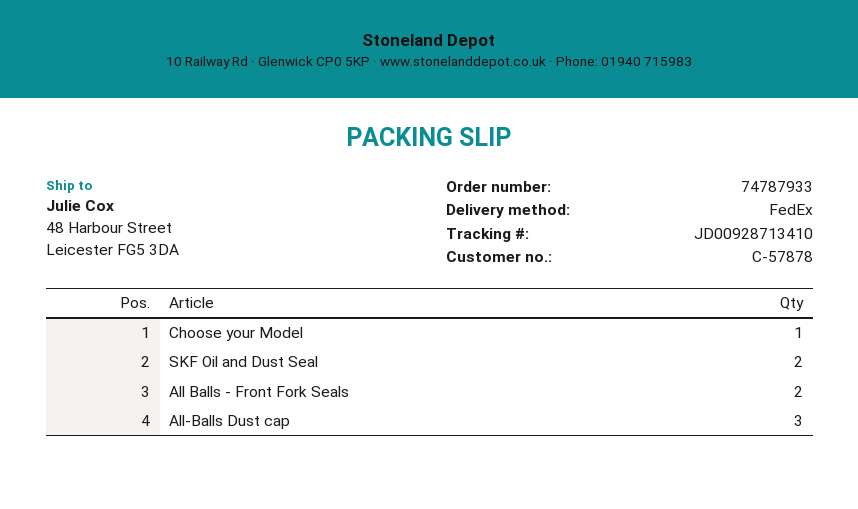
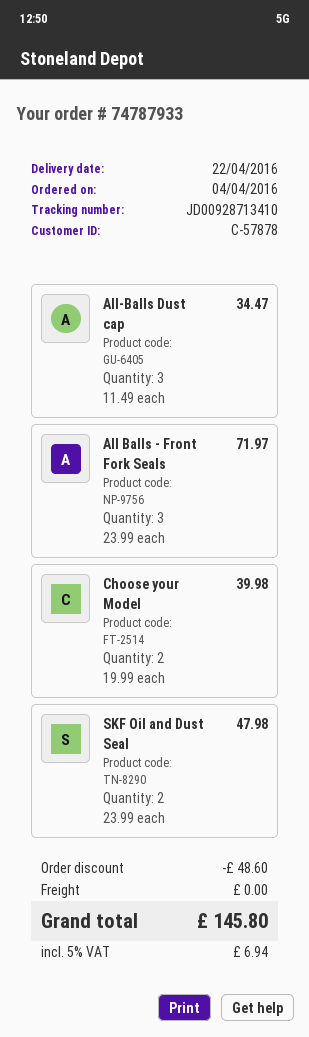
Choose your Model: 1 -> 2
All Balls - Front Fork Seals: 2 -> 3

